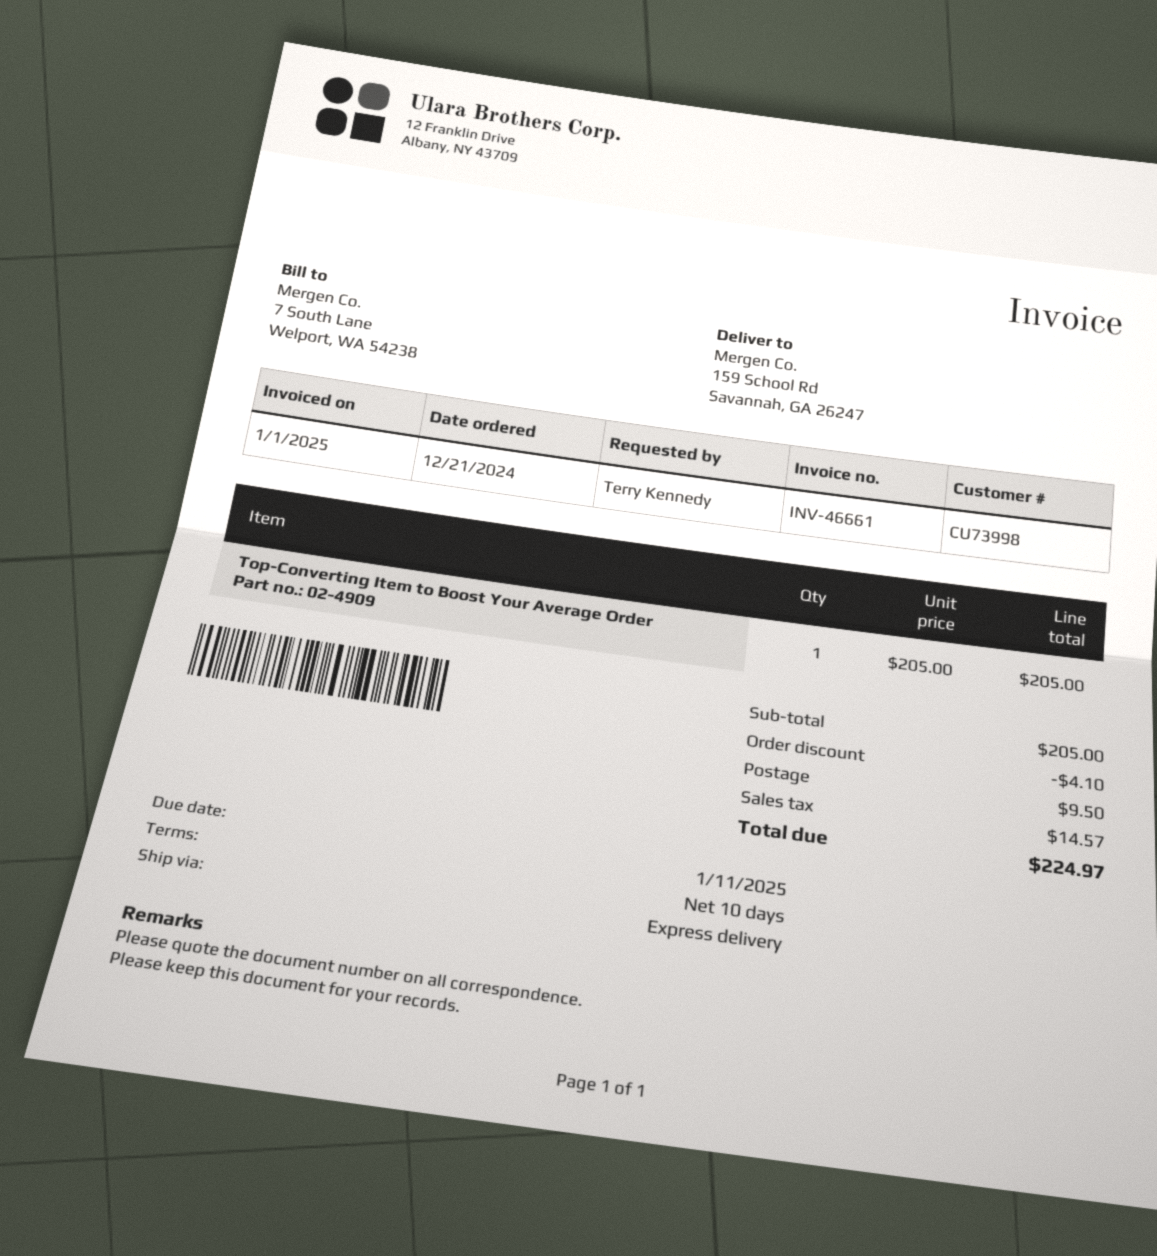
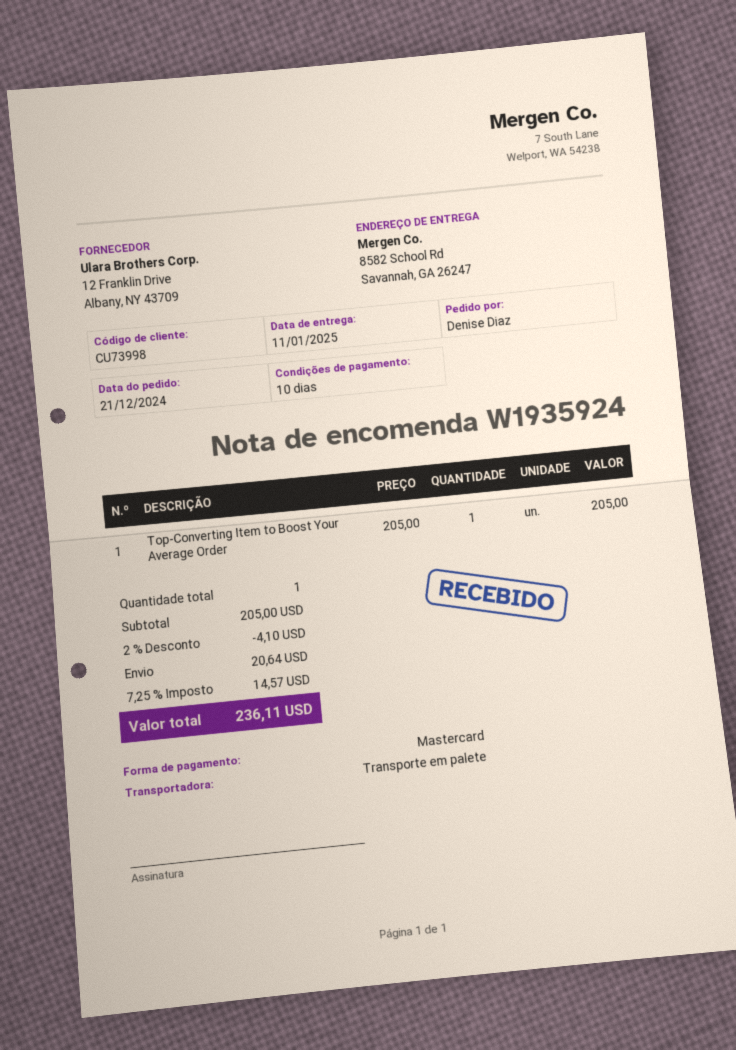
ordered by: Terry Kennedy -> Denise Diaz
shipping method: express -> pallet freight
ship to: 159 School Rd, Savannah, GA 26247 -> 8582 School Rd, Savannah, GA 26247
shipping: 9.50 -> 20.64
total: 224.97 -> 236.11

